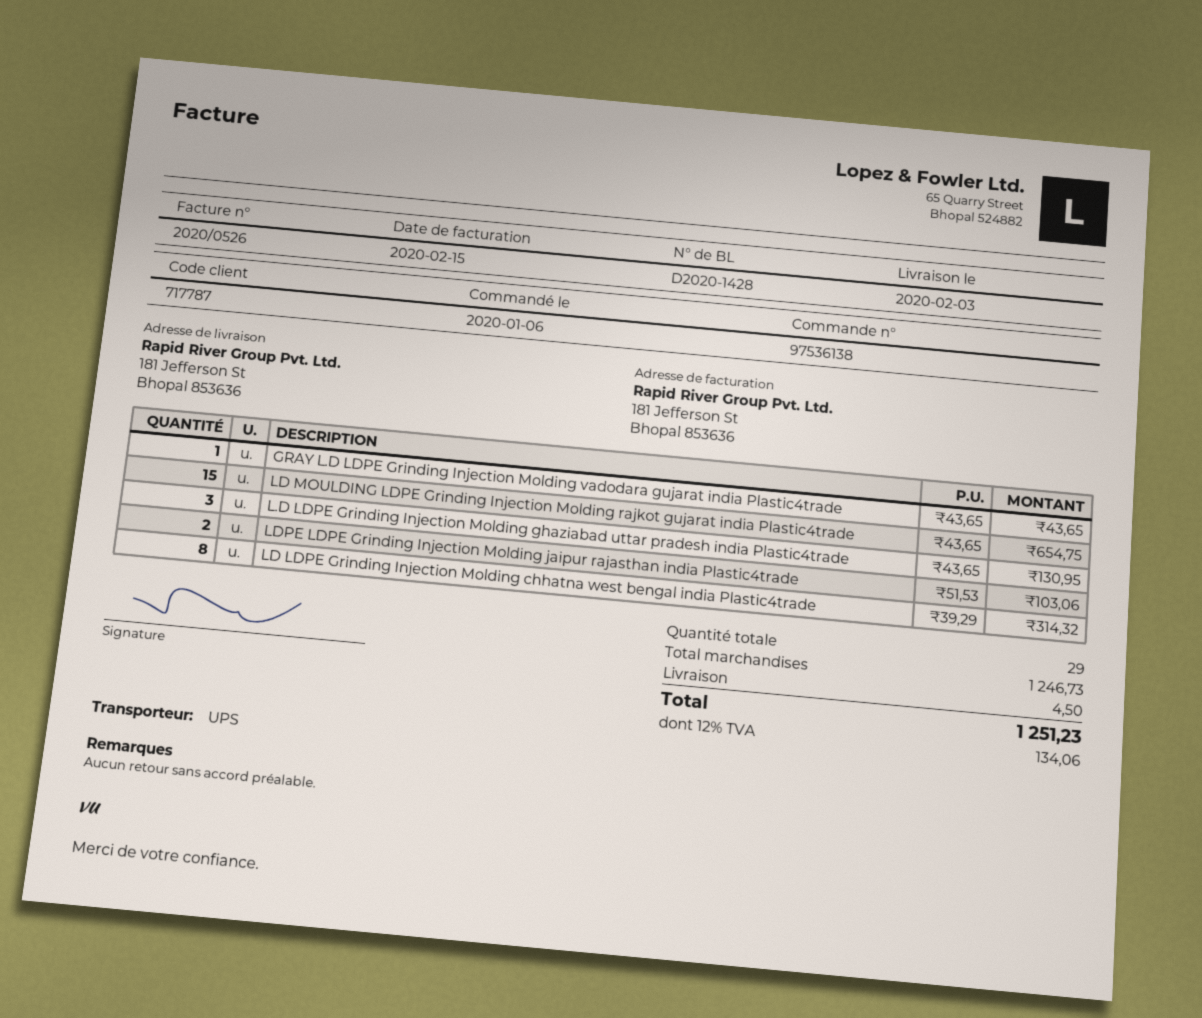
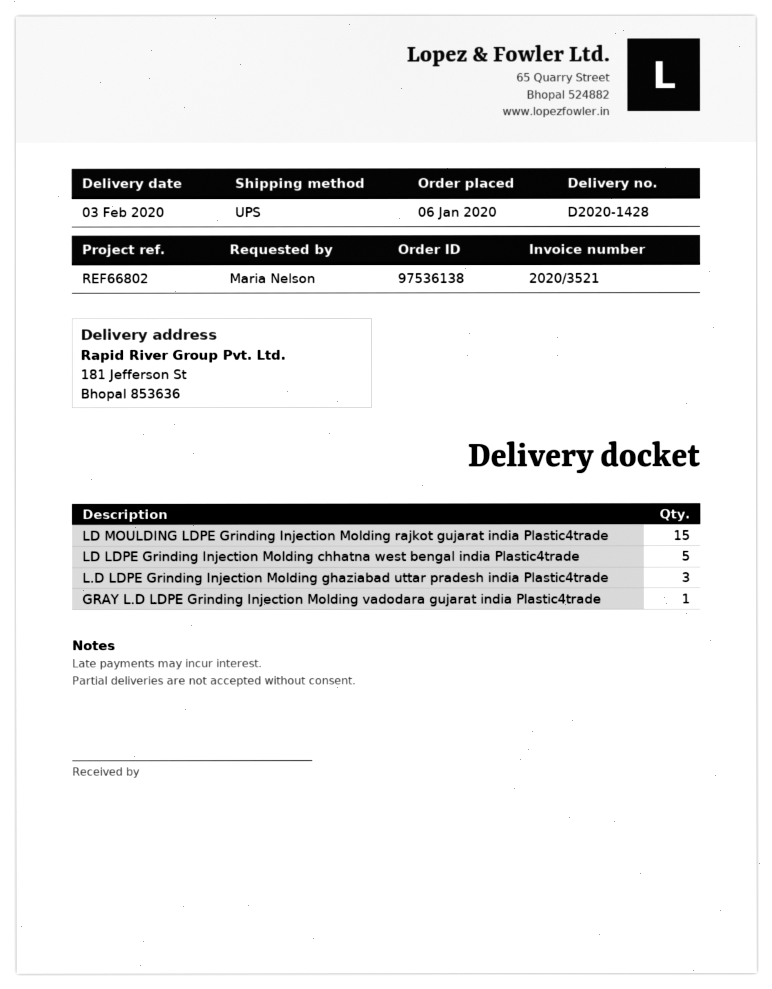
invoice number: 2020/0526 -> 2020/3521
LDPE LDPE Grinding Injection Molding jaipur rajasthan india Plastic4trade: 2 -> none
LD LDPE Grinding Injection Molding chhatna west bengal india Plastic4trade: 8 -> 5

